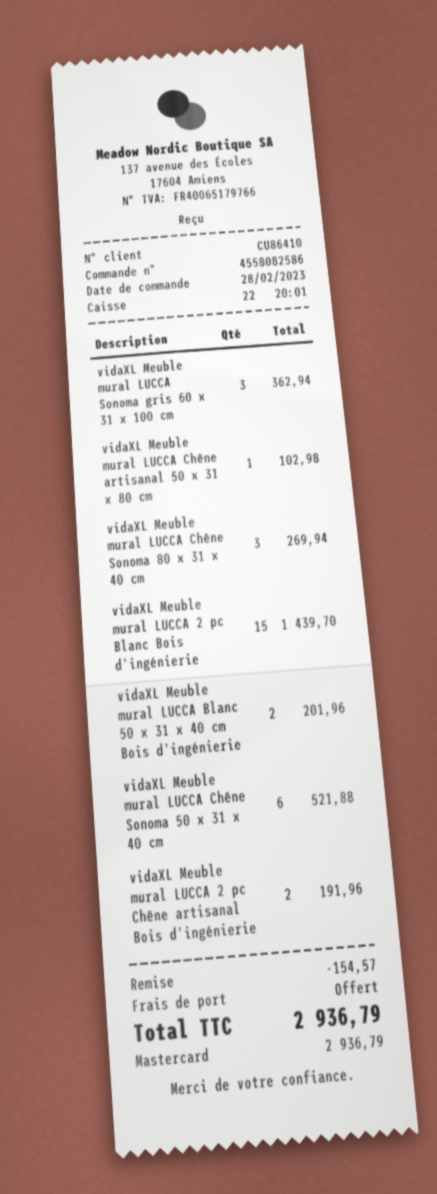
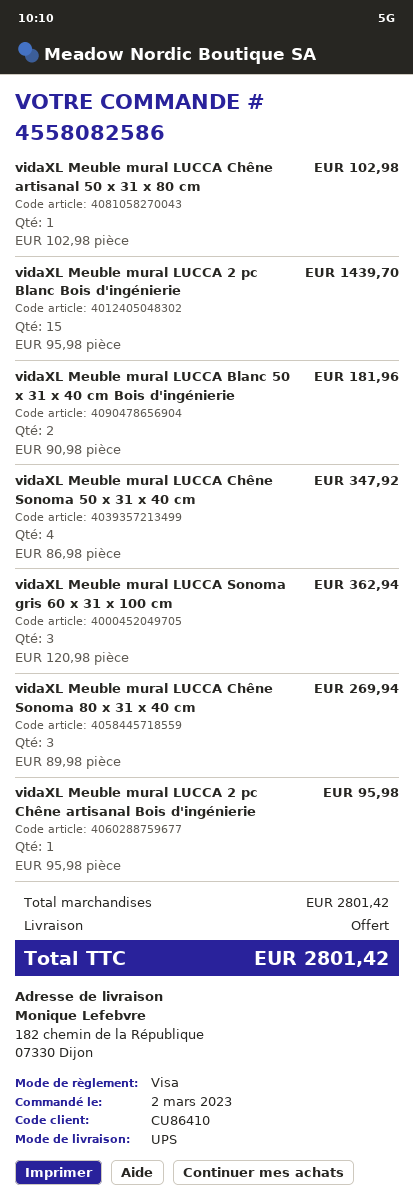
order date: 2023-02-28 -> 2023-03-02
payment method: Mastercard -> Visa
vidaXL Meuble mural LUCCA Blanc 50 x 31 x 40 cm Bois d'ingénierie: 2 for 201.96 -> 2 for 181.96
vidaXL Meuble mural LUCCA Chêne Sonoma 50 x 31 x 40 cm: 6 for 521.88 -> 4 for 347.92
vidaXL Meuble mural LUCCA 2 pc Chêne artisanal Bois d'ingénierie: 2 for 191.96 -> 1 for 95.98
discount: 154.57 -> none
total: 2936.79 -> 2801.42

